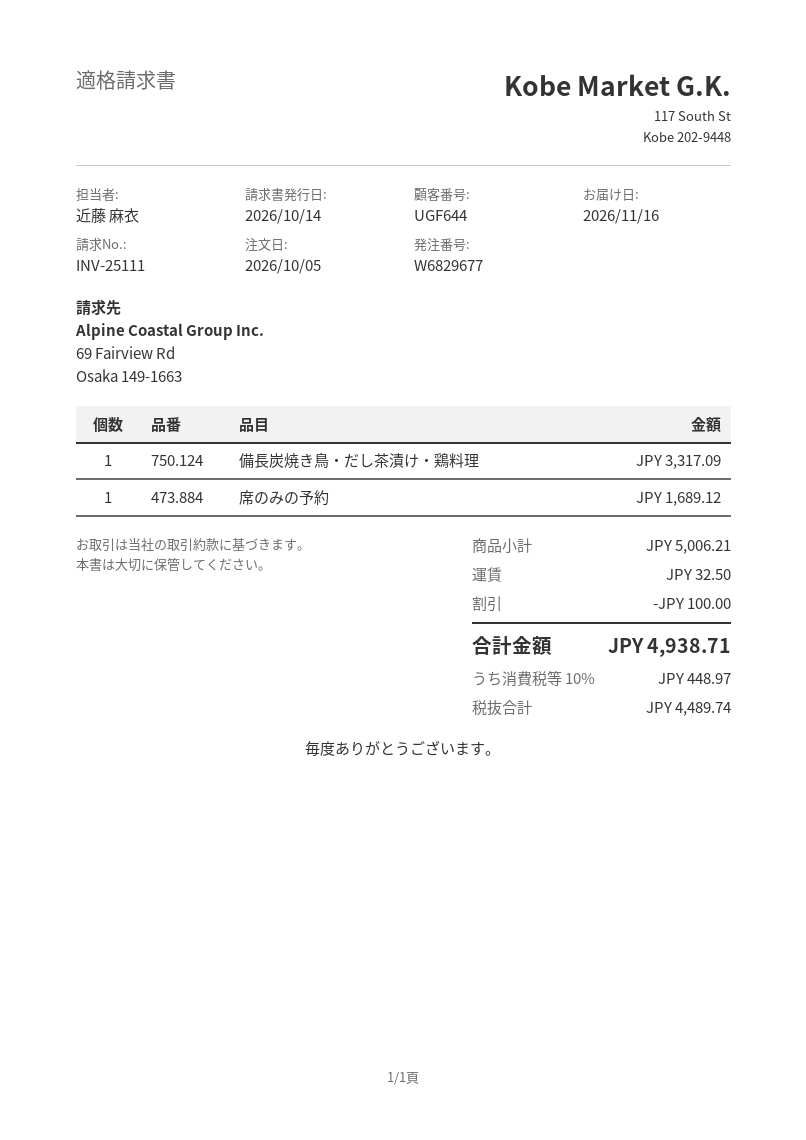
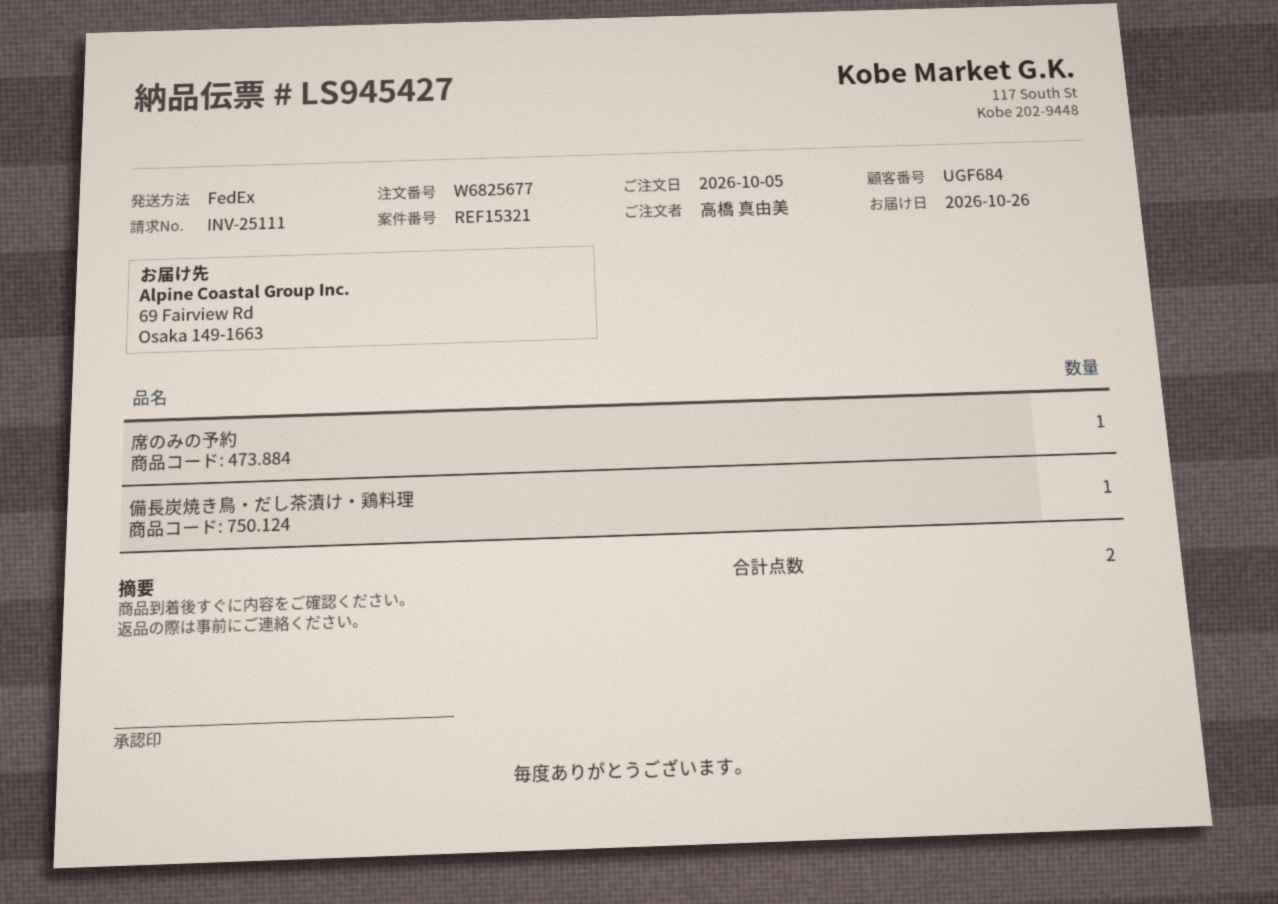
order number: W6829677 -> W6825677
delivery date: 2026-11-16 -> 2026-10-26
customer number: UGF644 -> UGF684

